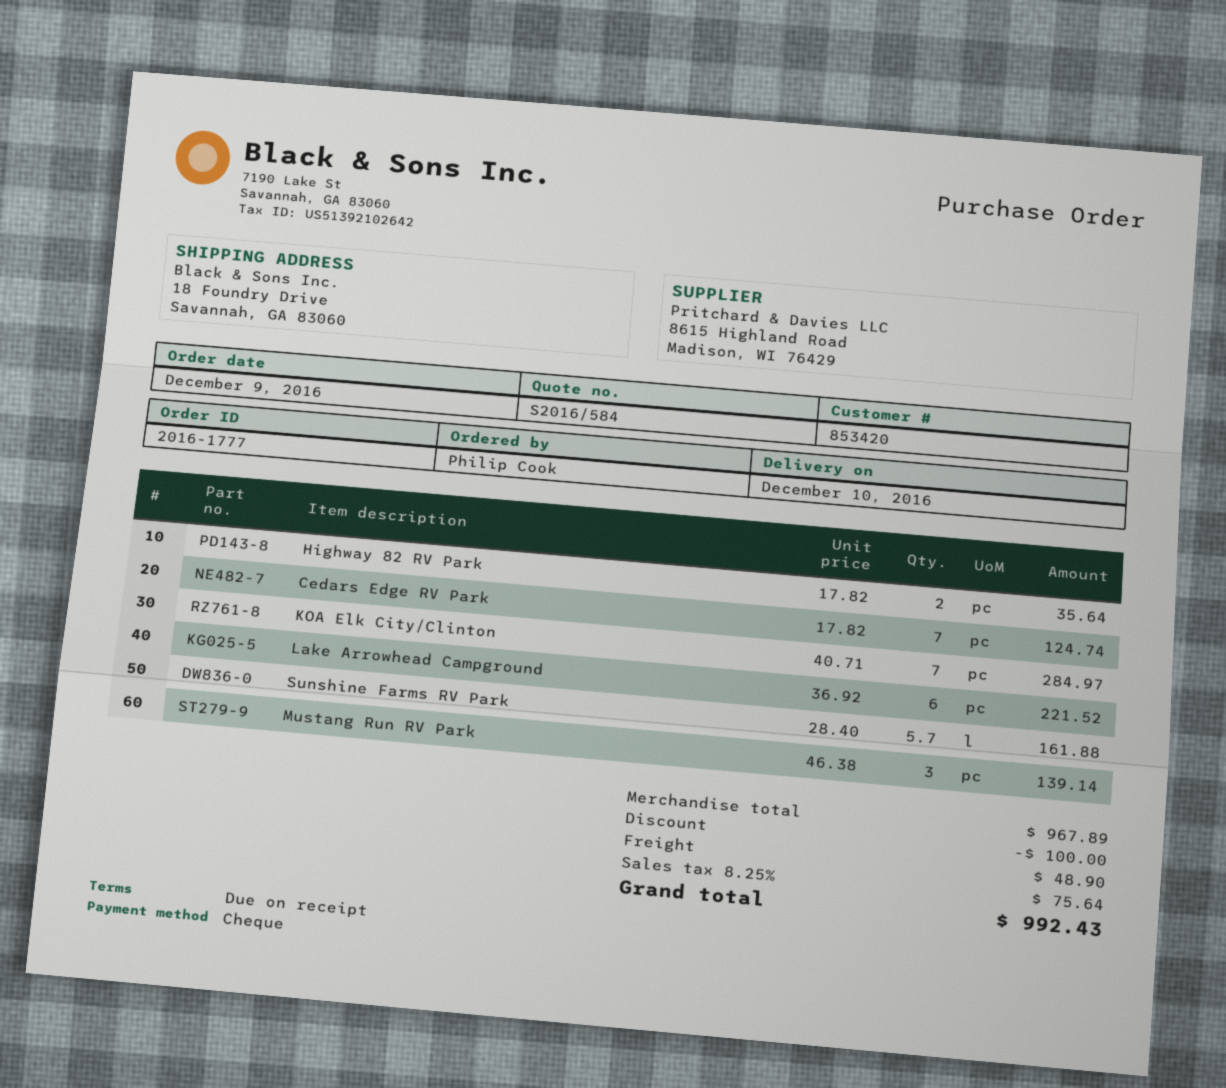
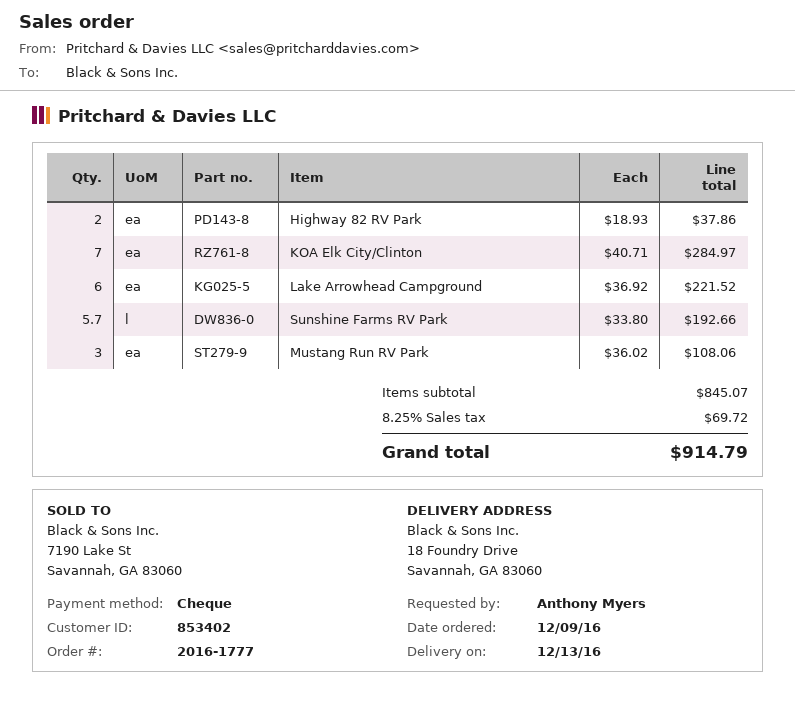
delivery date: 2016-12-10 -> 2016-12-13
customer number: 853420 -> 853402
ordered by: Philip Cook -> Anthony Myers
Highway 82 RV Park: 2 x 17.82 = 35.64 -> 2 x 18.93 = 37.86
Cedars Edge RV Park: 7 x 17.82 = 124.74 -> none
Sunshine Farms RV Park: 5.7 x 28.40 = 161.88 -> 5.7 x 33.80 = 192.66
Mustang Run RV Park: 3 x 46.38 = 139.14 -> 3 x 36.02 = 108.06
subtotal: 967.89 -> 845.07
discount: 100.00 -> none
shipping: 48.90 -> none
tax: 8.25% = 75.64 -> 8.25% = 69.72
total: 992.43 -> 914.79

